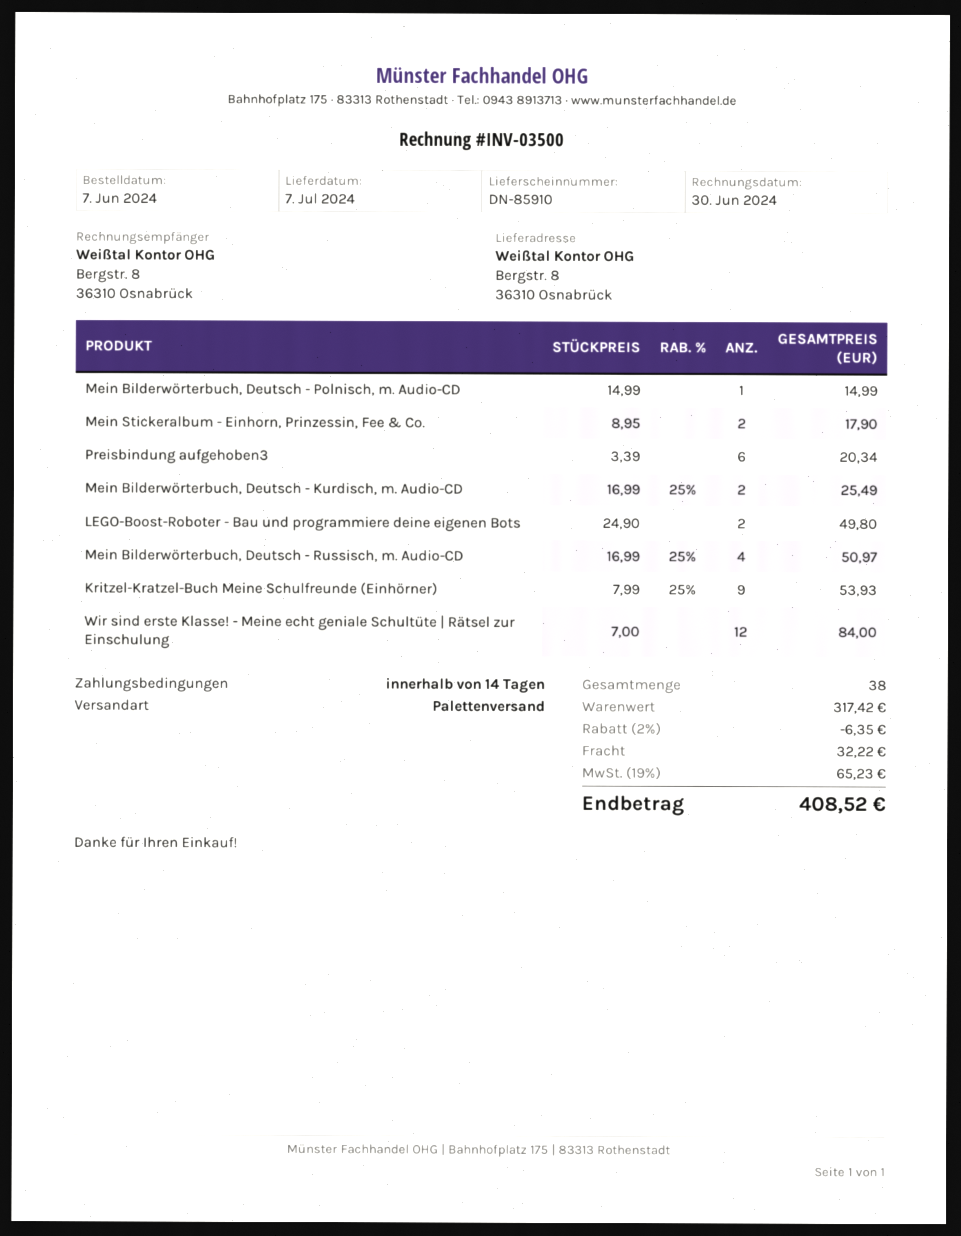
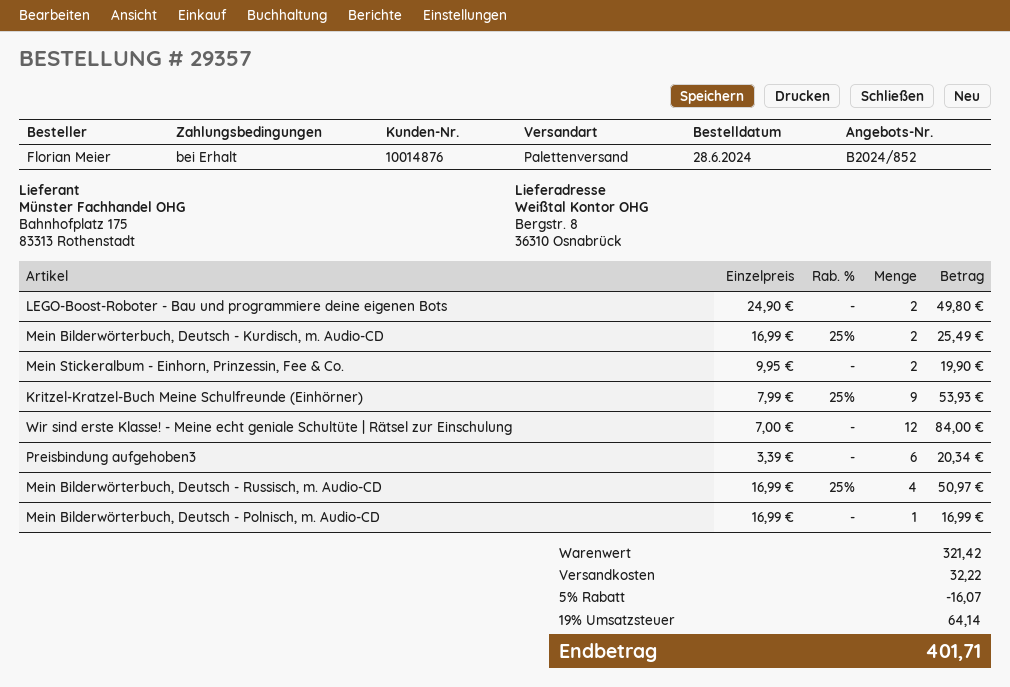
order date: 2024-06-07 -> 2024-06-28
payment terms: 14 days -> on receipt
Mein Bilderwörterbuch, Deutsch - Polnisch, m. Audio-CD: 1 x 14.99 = 14.99 -> 1 x 16.99 = 16.99
Mein Stickeralbum - Einhorn, Prinzessin, Fee & Co.: 2 x 8.95 = 17.90 -> 2 x 9.95 = 19.90
subtotal: 317.42 -> 321.42
discount: 2% = 6.35 -> 5% = 16.07
tax: 19% = 65.23 -> 19% = 64.14
total: 408.52 -> 401.71

